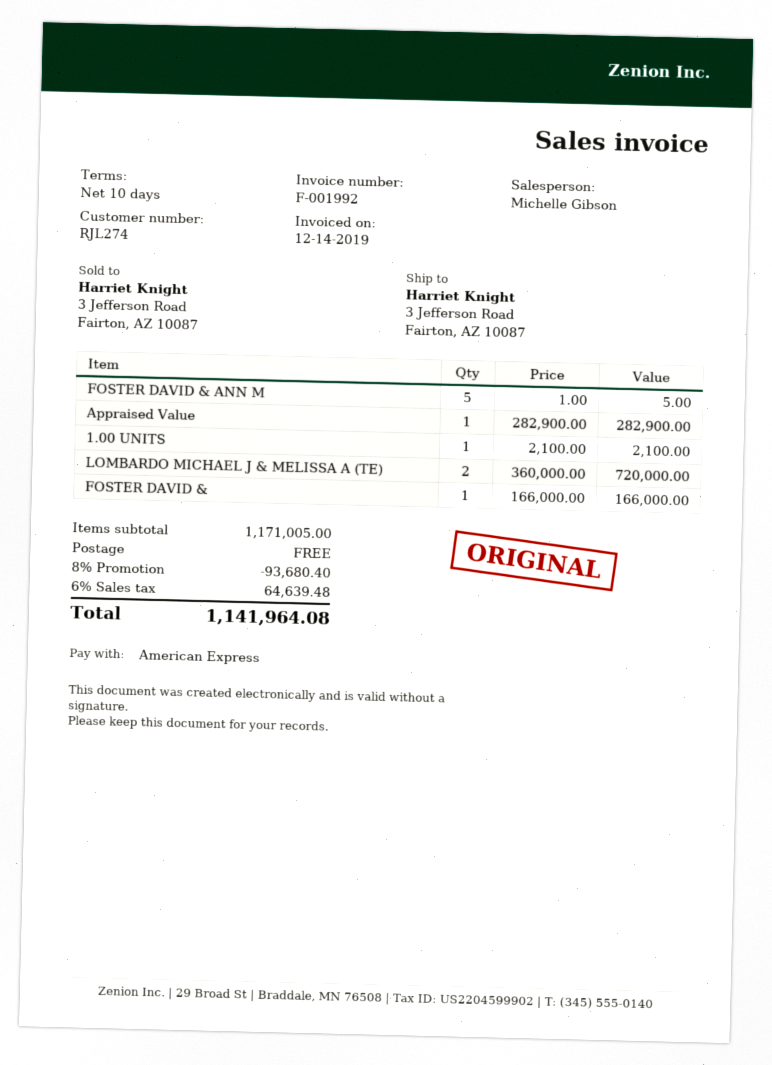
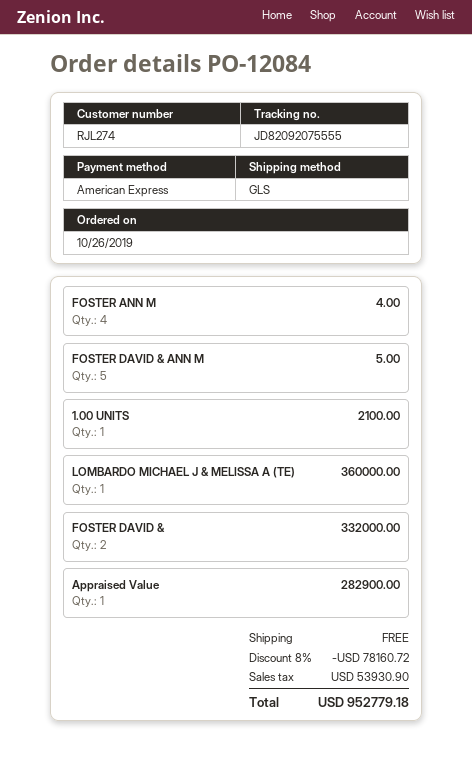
LOMBARDO MICHAEL J & MELISSA A (TE): 2 for 720000.00 -> 1 for 360000.00
FOSTER DAVID &: 1 for 166000.00 -> 2 for 332000.00
FOSTER ANN M: none -> 4 for 4.00
discount: 8% = 93680.40 -> 8% = 78160.72
tax: 64639.48 -> 53930.90
total: 1141964.08 -> 952779.18

